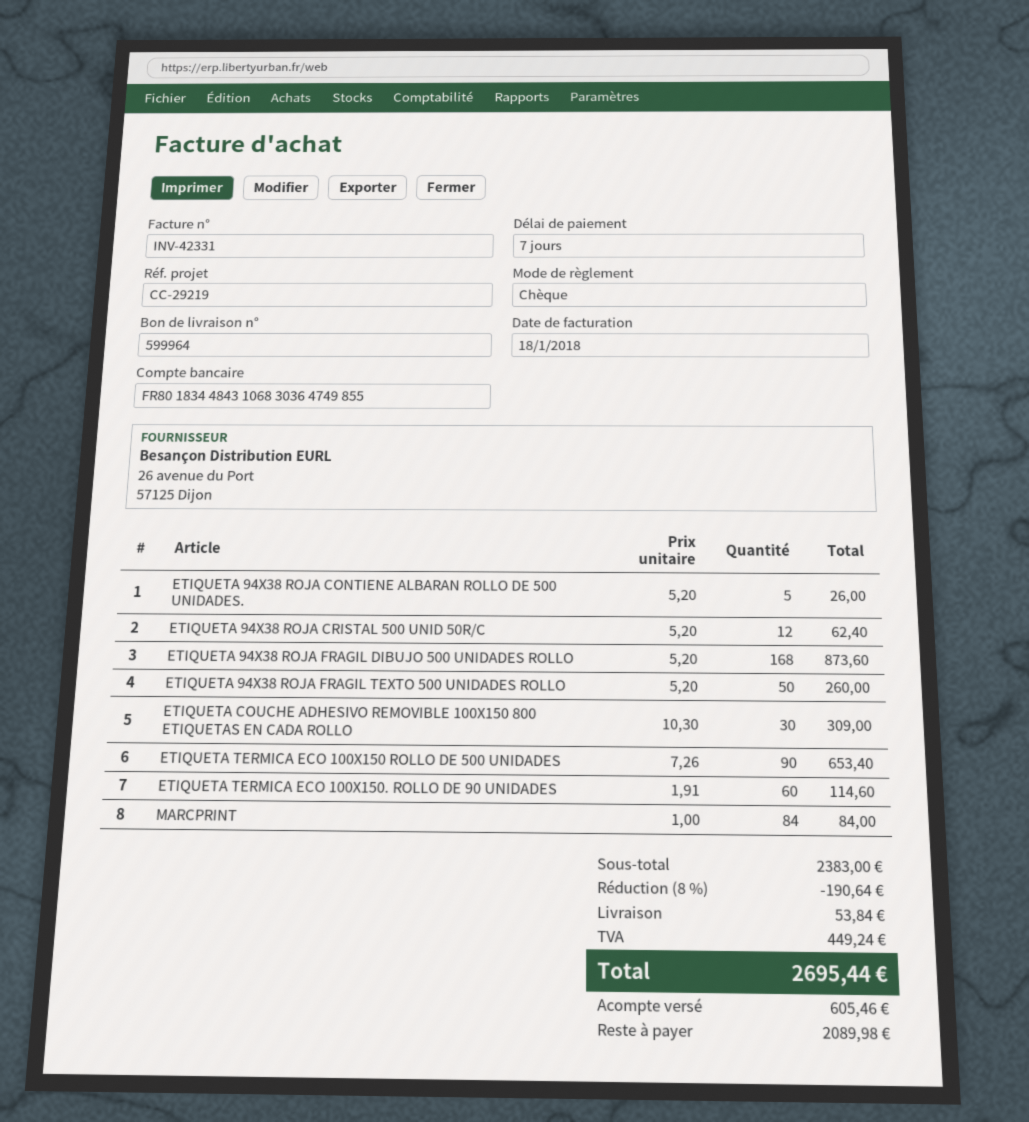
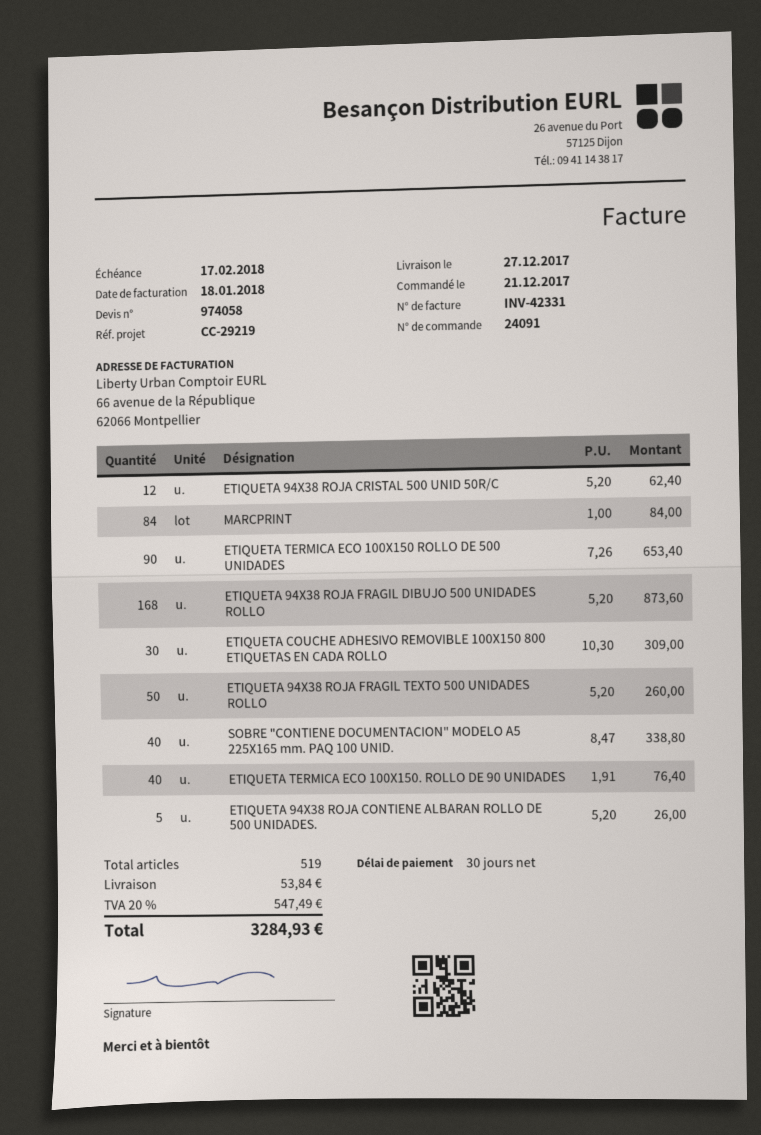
payment terms: 7 days -> 30 days
ETIQUETA TERMICA ECO 100X150. ROLLO DE 90 UNIDADES: 60 x 1.91 = 114.60 -> 40 x 1.91 = 76.40
SOBRE "CONTIENE DOCUMENTACION" MODELO A5 225X165 mm. PAQ 100 UNID.: none -> 40 x 8.47 = 338.80
discount: 8% = 190.64 -> none
tax: 449.24 -> 547.49
total: 2695.44 -> 3284.93

